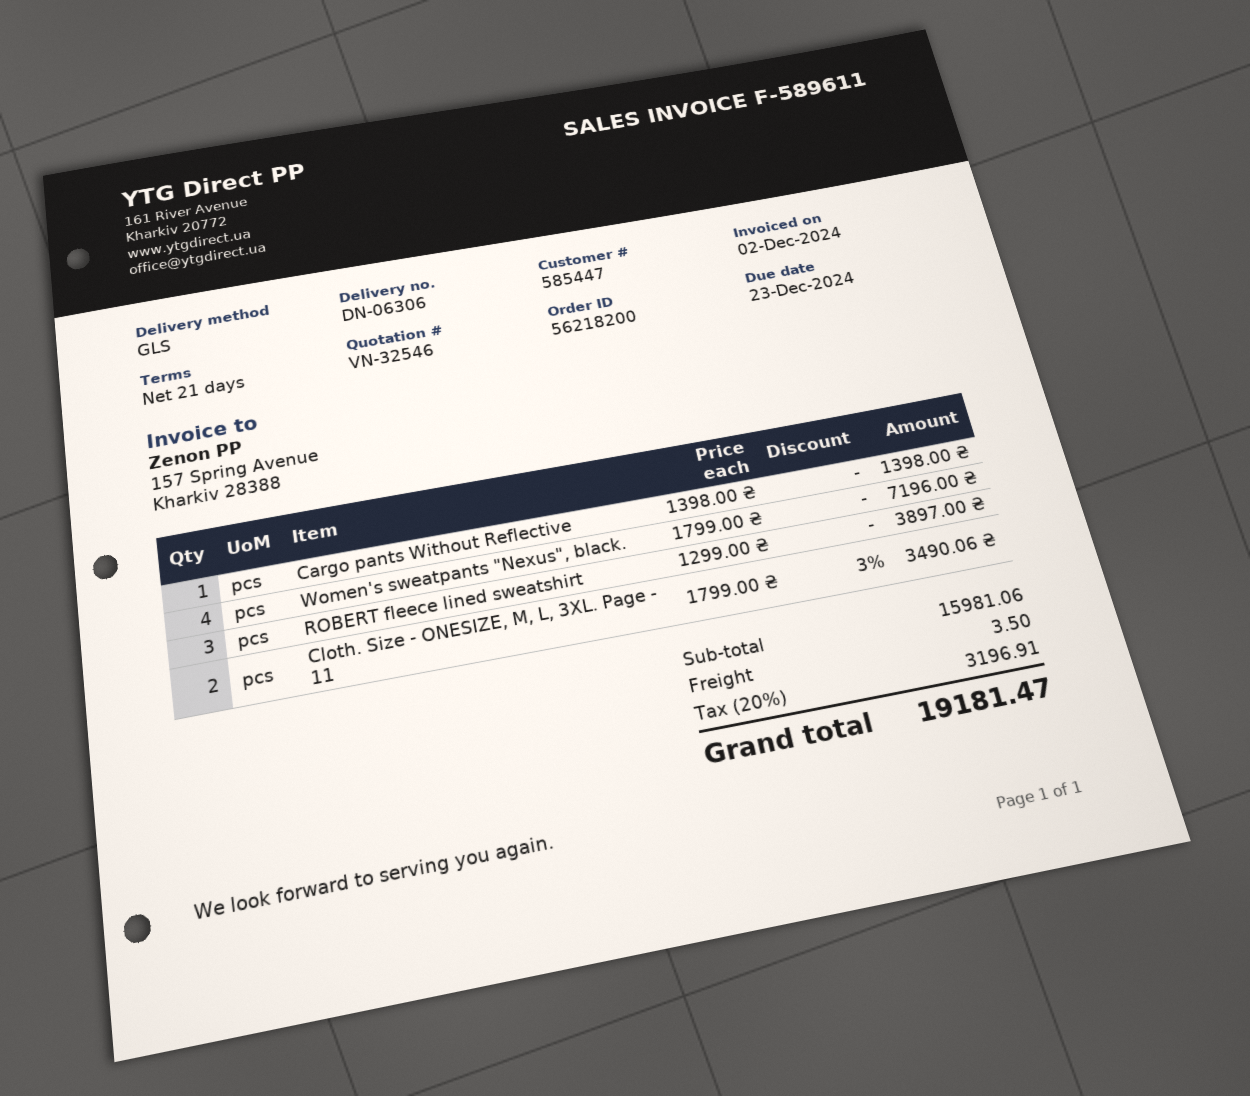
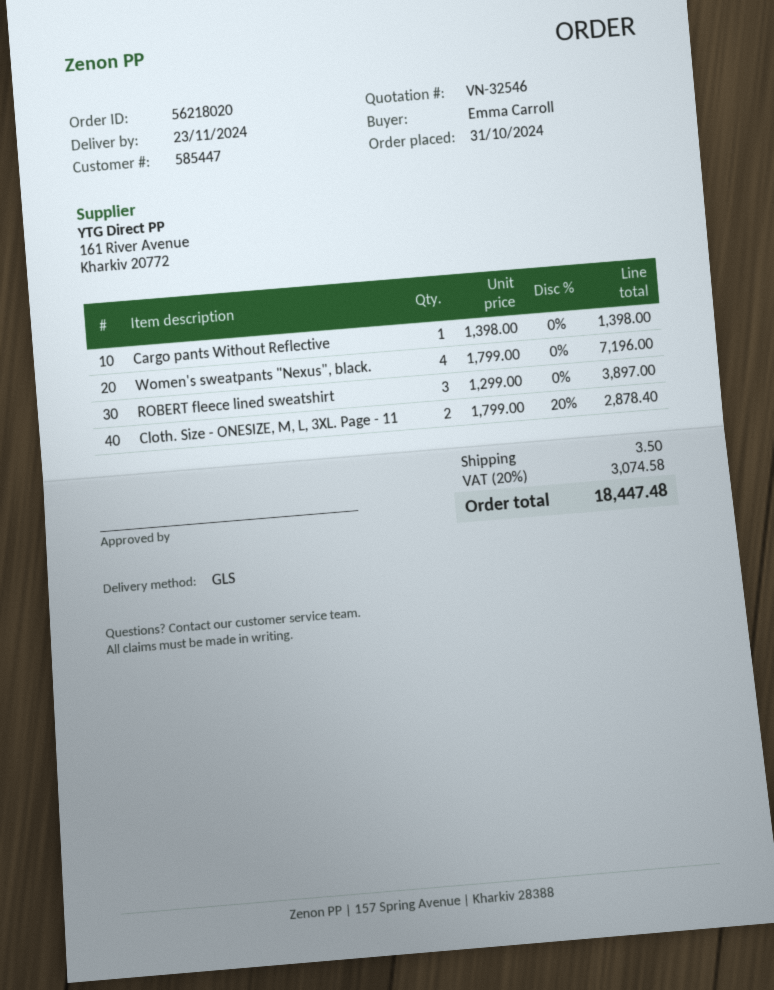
order number: 56218200 -> 56218020
Cloth. Size - ONESIZE, M, L, 3XL. Page - 11: 2 x 1799.00 - 3% = 3490.06 -> 2 x 1799.00 - 20% = 2878.40
tax: 20% = 3196.91 -> 20% = 3074.58
total: 19181.47 -> 18447.48

